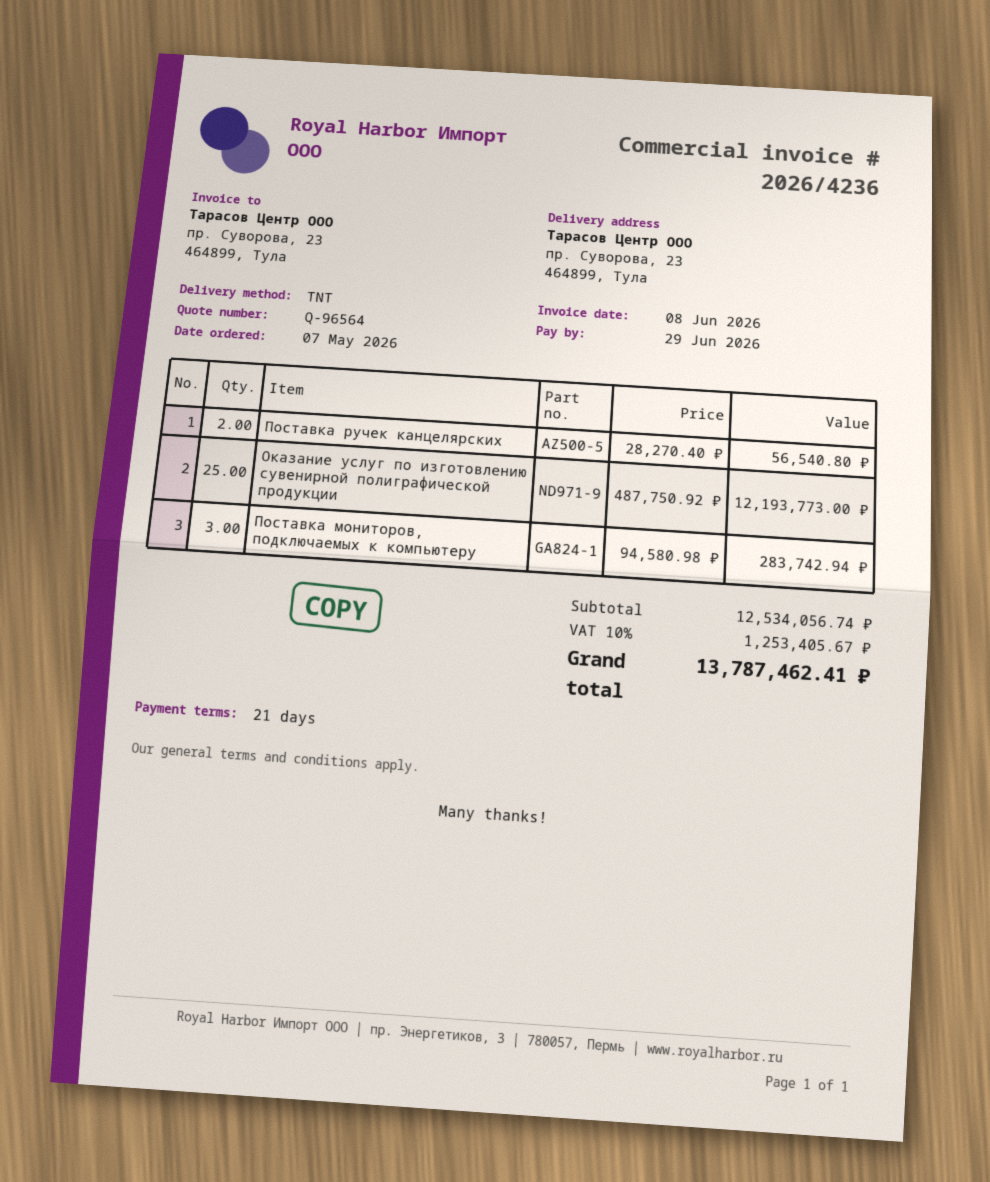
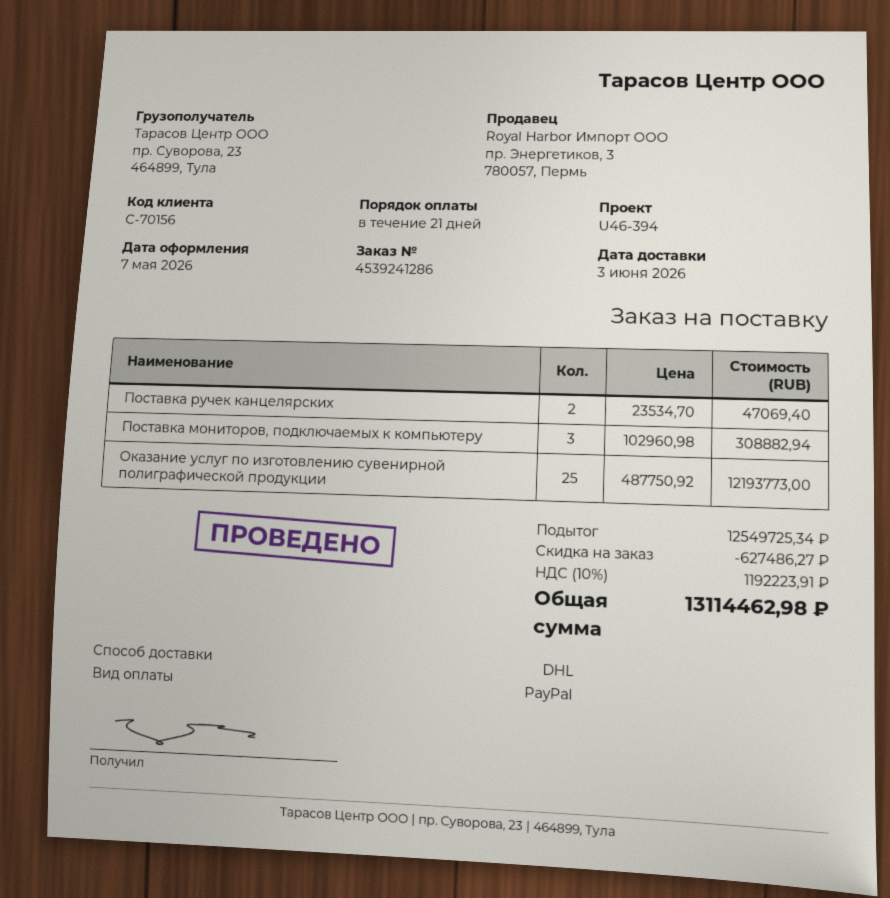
shipping method: TNT -> DHL
Поставка ручек канцелярских: 2 x 28270.40 = 56540.80 -> 2 x 23534.70 = 47069.40
Поставка мониторов, подключаемых к компьютеру: 3 x 94580.98 = 283742.94 -> 3 x 102960.98 = 308882.94
subtotal: 12534056.74 -> 12549725.34
discount: none -> 627486.27
tax: 10% = 1253405.67 -> 10% = 1192223.91
total: 13787462.41 -> 13114462.98

